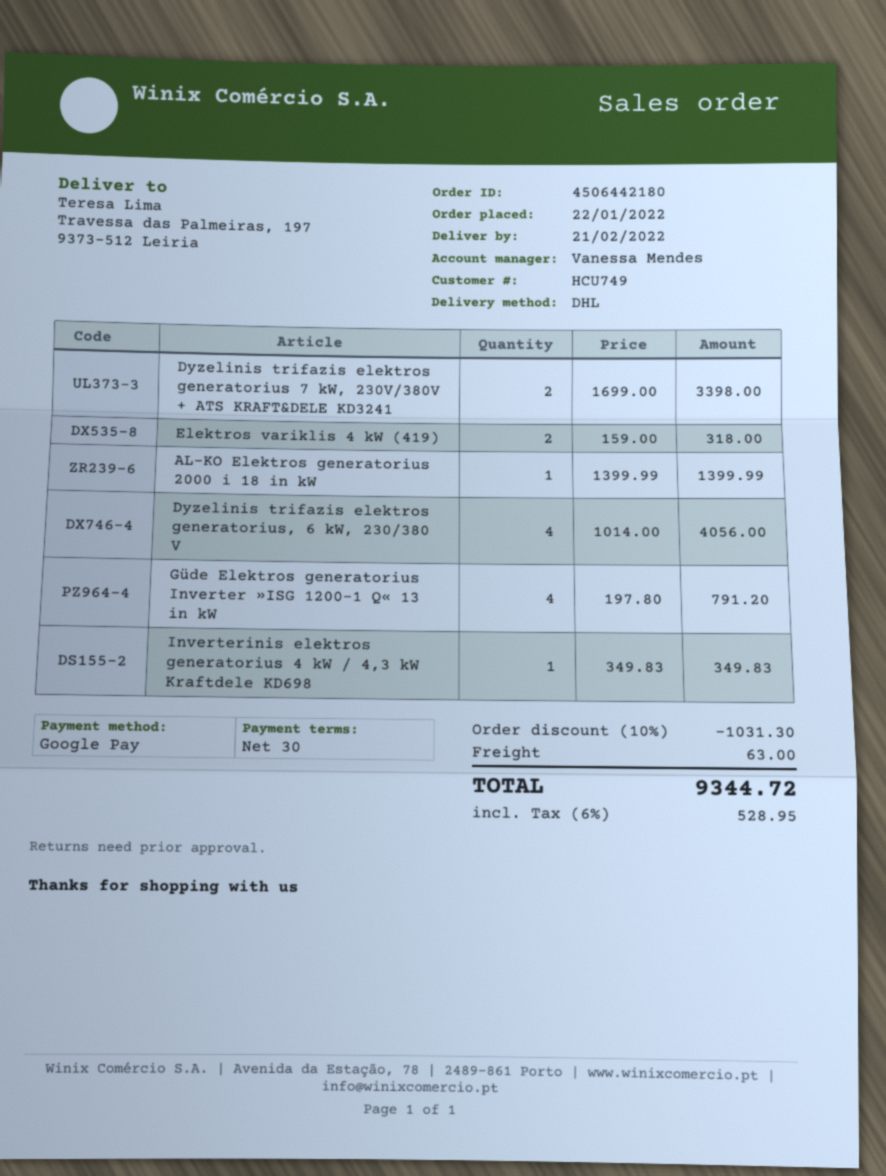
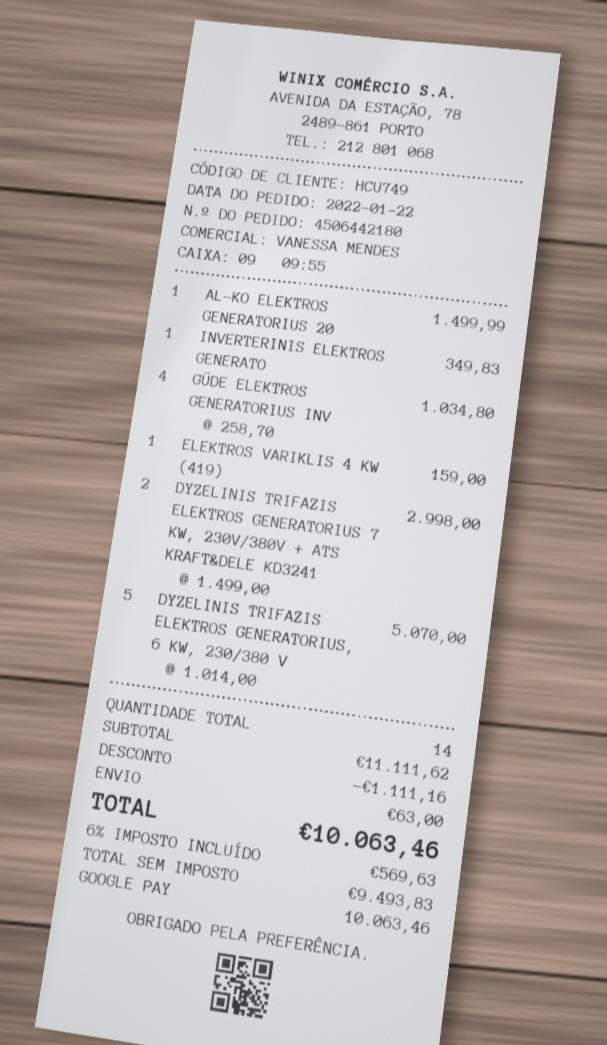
Dyzelinis trifazis elektros generatorius 7 kW, 230V/380V + ATS KRAFT&DELE KD3241: 2 x 1699.00 = 3398.00 -> 2 x 1499.00 = 2998.00
Elektros variklis 4 kW (419): 2 x 159.00 = 318.00 -> 1 x 159.00 = 159.00
AL-KO Elektros generatorius 2000 i 18 in kW: 1 x 1399.99 = 1399.99 -> 1 x 1499.99 = 1499.99
Dyzelinis trifazis elektros generatorius, 6 kW, 230/380 V: 4 x 1014.00 = 4056.00 -> 5 x 1014.00 = 5070.00
Güde Elektros generatorius Inverter »ISG 1200-1 Q« 13 in kW: 4 x 197.80 = 791.20 -> 4 x 258.70 = 1034.80
discount: 1031.30 -> 1111.16
tax: 6% = 528.95 -> 6% = 569.63
total: 9344.72 -> 10063.46

